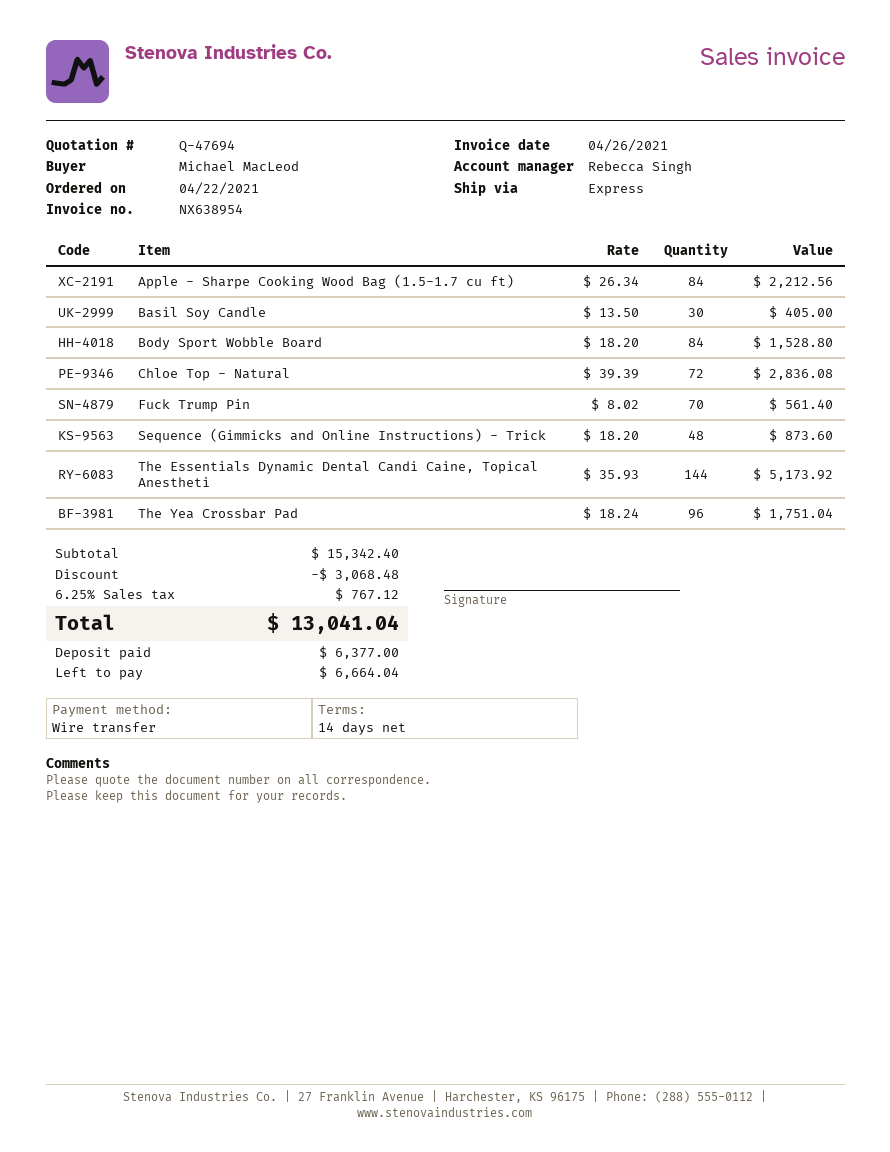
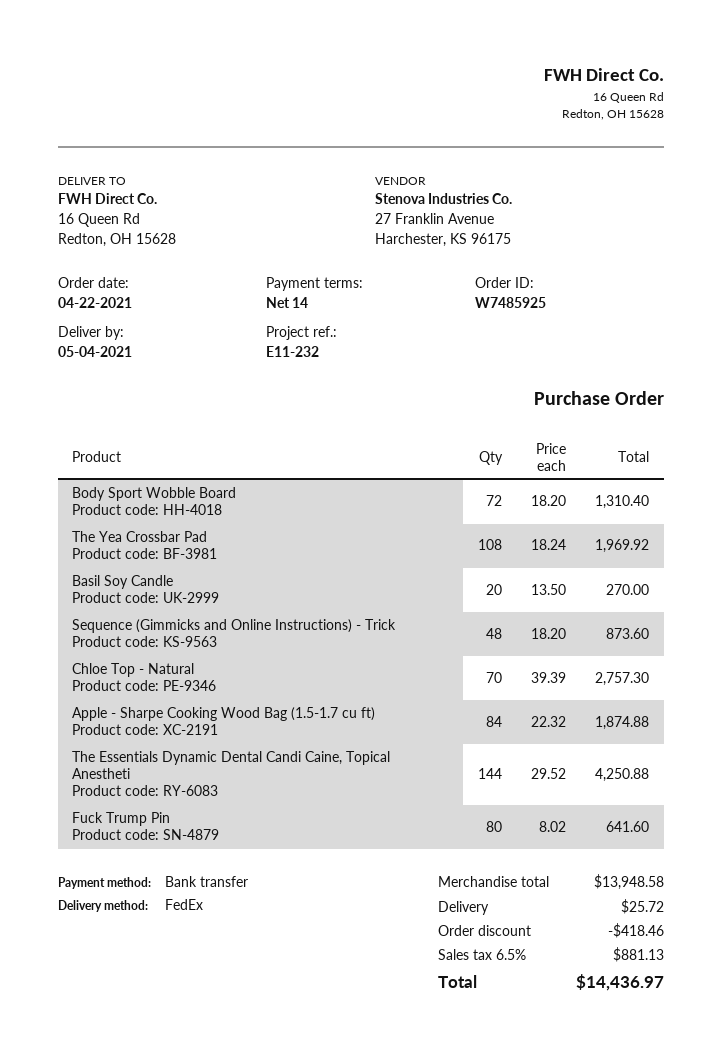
shipping method: express -> FedEx
Apple - Sharpe Cooking Wood Bag (1.5-1.7 cu ft): 84 x 26.34 = 2212.56 -> 84 x 22.32 = 1874.88
Basil Soy Candle: 30 x 13.50 = 405.00 -> 20 x 13.50 = 270.00
Body Sport Wobble Board: 84 x 18.20 = 1528.80 -> 72 x 18.20 = 1310.40
Chloe Top - Natural: 72 x 39.39 = 2836.08 -> 70 x 39.39 = 2757.30
Fuck Trump Pin: 70 x 8.02 = 561.40 -> 80 x 8.02 = 641.60
The Essentials Dynamic Dental Candi Caine, Topical Anestheti: 144 x 35.93 = 5173.92 -> 144 x 29.52 = 4250.88
The Yea Crossbar Pad: 96 x 18.24 = 1751.04 -> 108 x 18.24 = 1969.92
subtotal: 15342.40 -> 13948.58
discount: 3068.48 -> 418.46
shipping: none -> 25.72
tax: 6.25% = 767.12 -> 6.5% = 881.13
total: 13041.04 -> 14436.97

